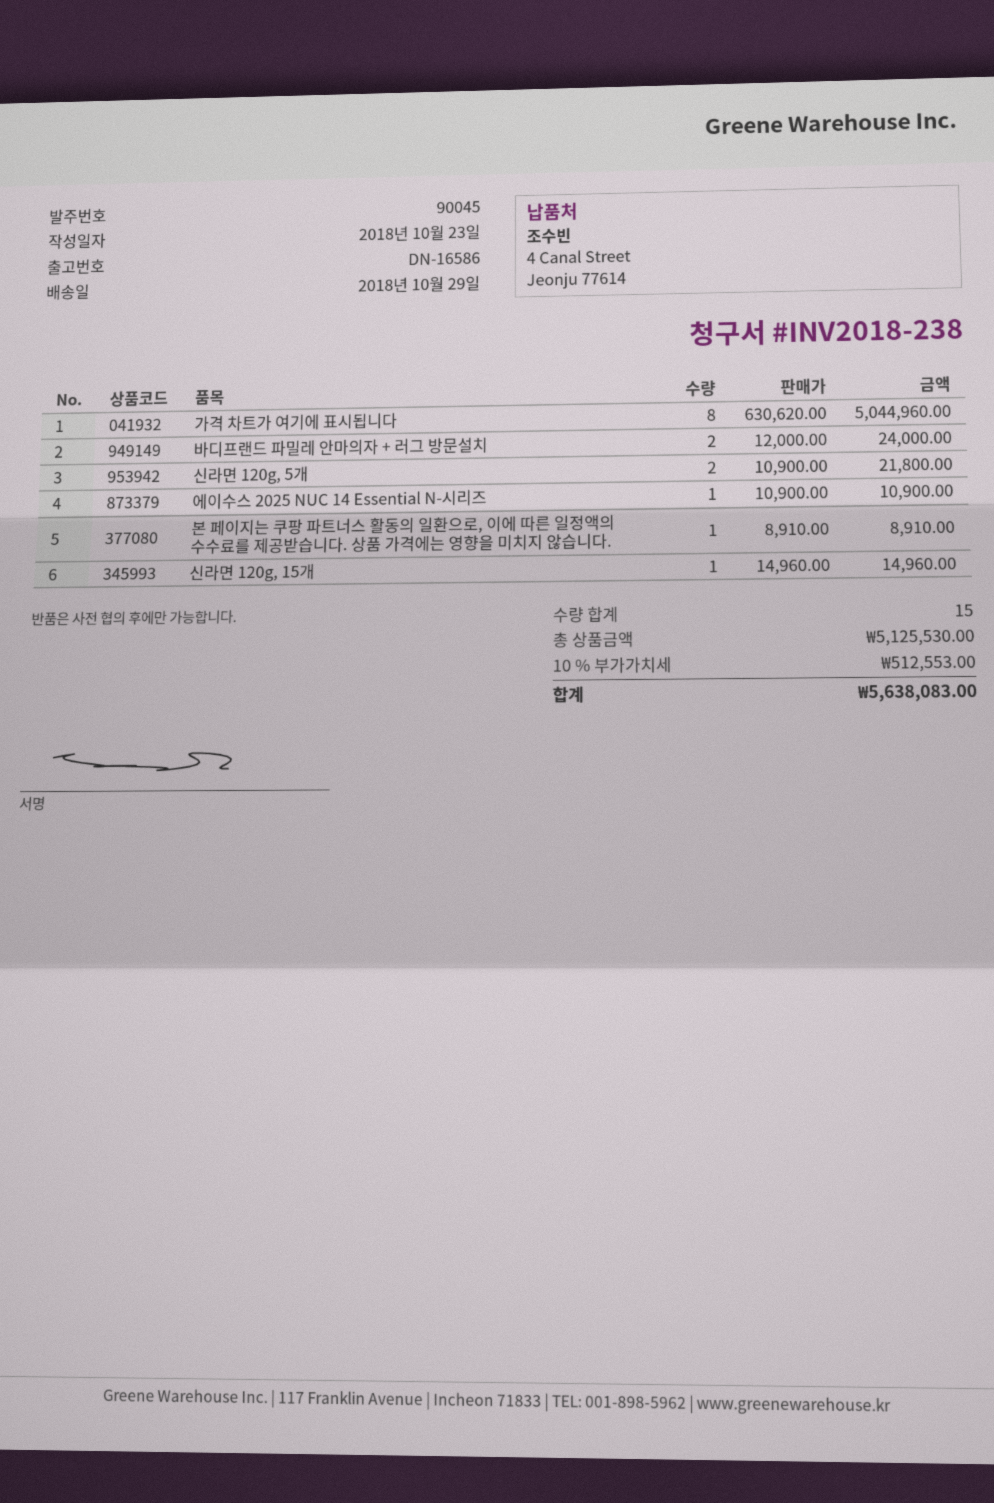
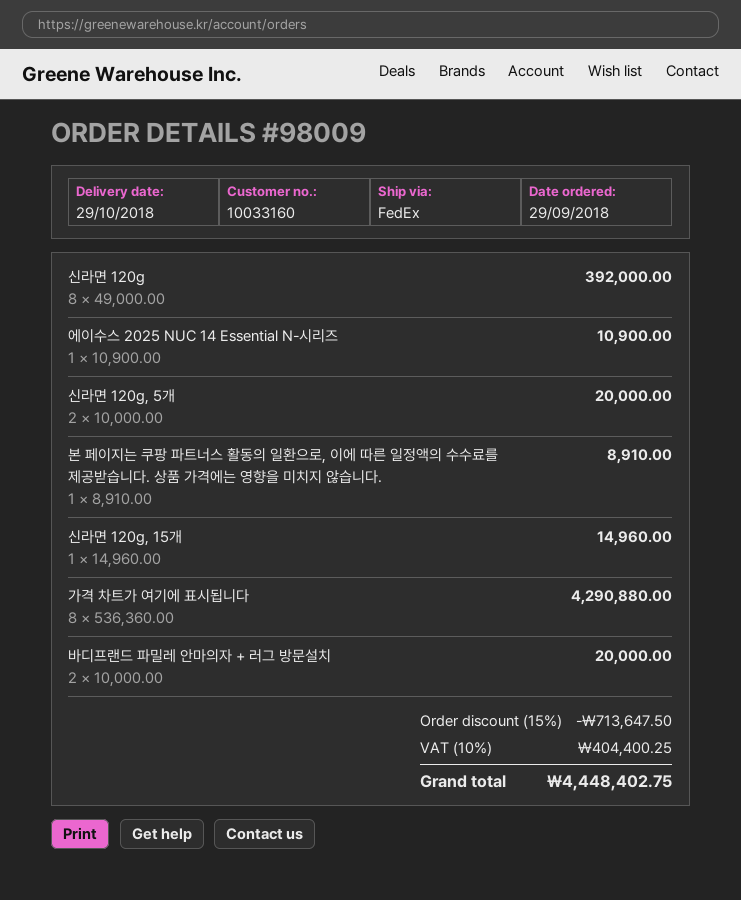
order number: 90045 -> 98009
가격 차트가 여기에 표시됩니다: 8 x 630620.00 = 5044960.00 -> 8 x 536360.00 = 4290880.00
바디프랜드 파밀레 안마의자 + 러그 방문설치: 2 x 12000.00 = 24000.00 -> 2 x 10000.00 = 20000.00
신라면 120g, 5개: 2 x 10900.00 = 21800.00 -> 2 x 10000.00 = 20000.00
신라면 120g: none -> 8 x 49000.00 = 392000.00
discount: none -> 15% = 713647.50
tax: 10% = 512553.00 -> 10% = 404400.25
total: 5638083.00 -> 4448402.75

